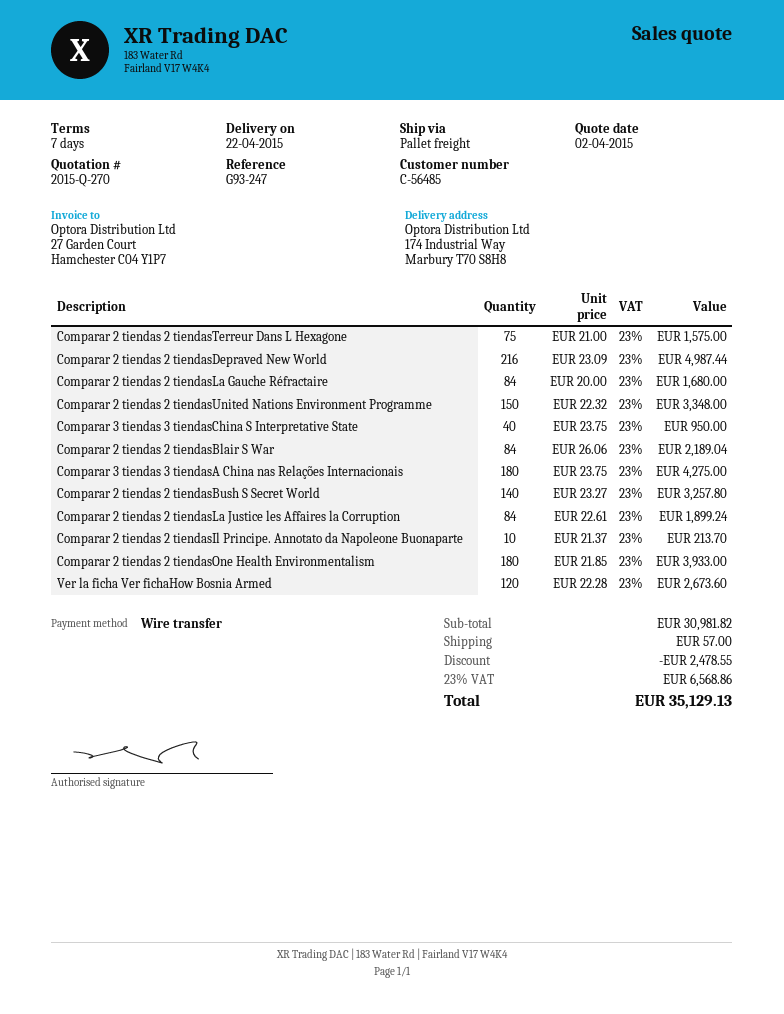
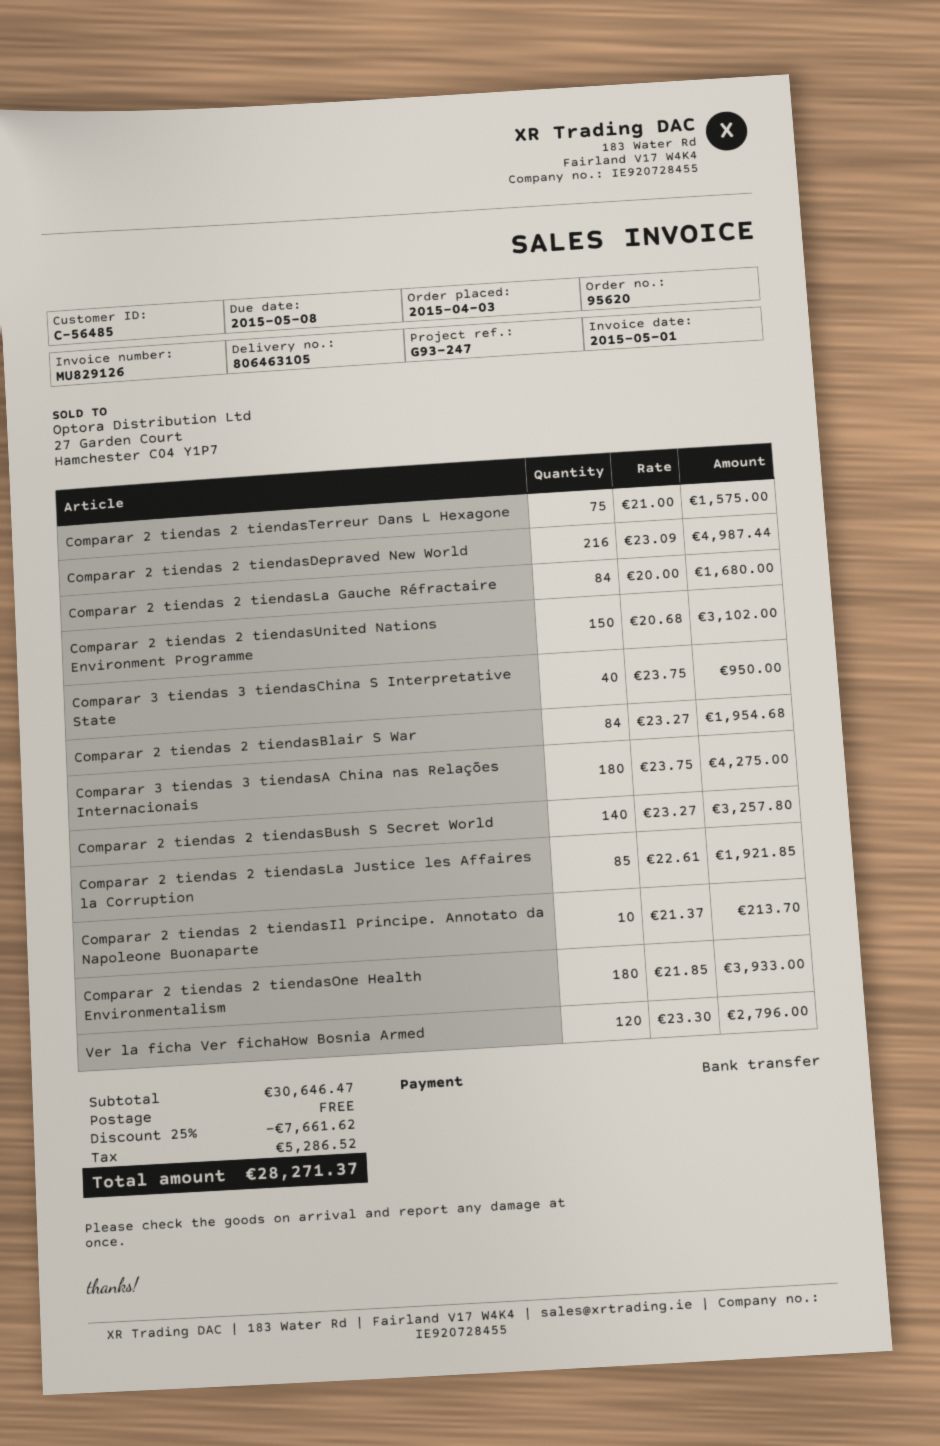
Comparar 2 tiendas 2 tiendasUnited Nations Environment Programme: 150 x 22.32 = 3348.00 -> 150 x 20.68 = 3102.00
Comparar 2 tiendas 2 tiendasBlair S War: 84 x 26.06 = 2189.04 -> 84 x 23.27 = 1954.68
Comparar 2 tiendas 2 tiendasLa Justice les Affaires la Corruption: 84 x 22.61 = 1899.24 -> 85 x 22.61 = 1921.85
Ver la ficha Ver fichaHow Bosnia Armed: 120 x 22.28 = 2673.60 -> 120 x 23.30 = 2796.00
subtotal: 30981.82 -> 30646.47
discount: 2478.55 -> 7661.62
shipping: 57.00 -> 0.00
tax: 6568.86 -> 5286.52
total: 35129.13 -> 28271.37

